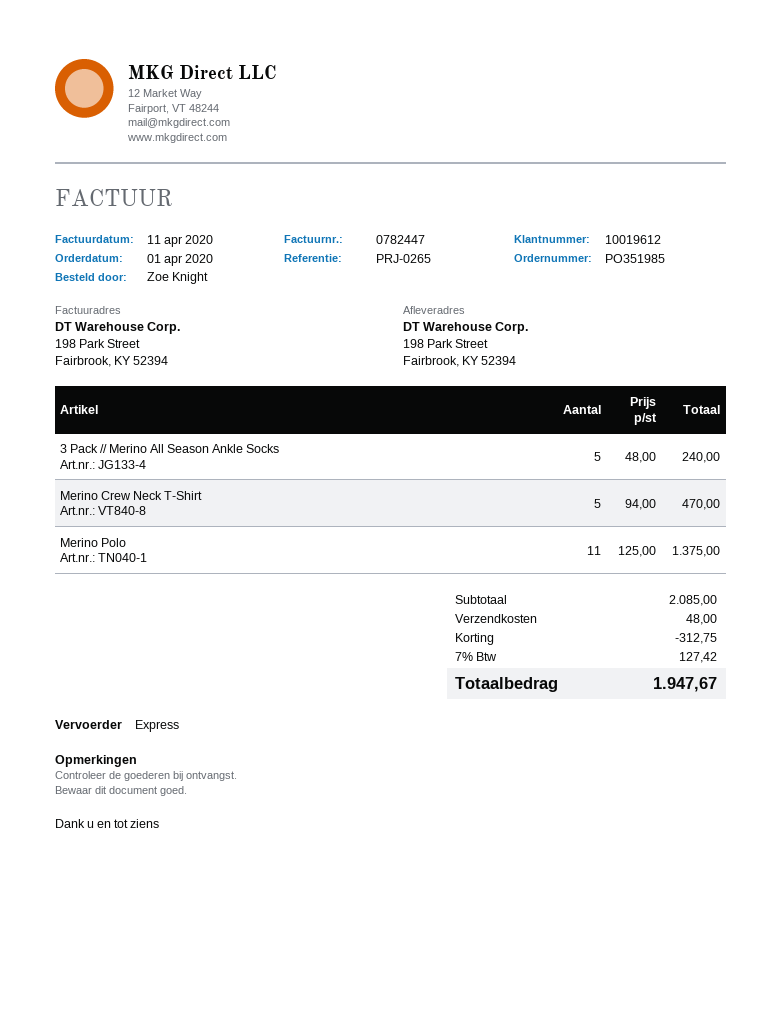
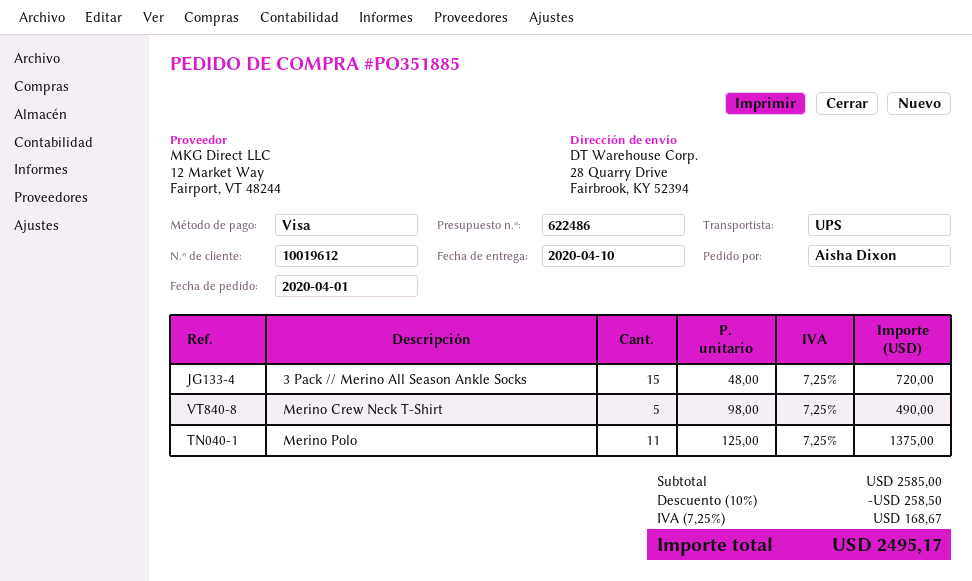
order number: PO351985 -> PO351885
ordered by: Zoe Knight -> Aisha Dixon
shipping method: express -> UPS
ship to: 198 Park Street, Fairbrook, KY 52394 -> 28 Quarry Drive, Fairbrook, KY 52394
3 Pack // Merino All Season Ankle Socks: 5 x 48.00 = 240.00 -> 15 x 48.00 = 720.00
Merino Crew Neck T‑Shirt: 5 x 94.00 = 470.00 -> 5 x 98.00 = 490.00
subtotal: 2085.00 -> 2585.00
discount: 312.75 -> 258.50
shipping: 48.00 -> none
tax: 7% = 127.42 -> 7.25% = 168.67
total: 1947.67 -> 2495.17

